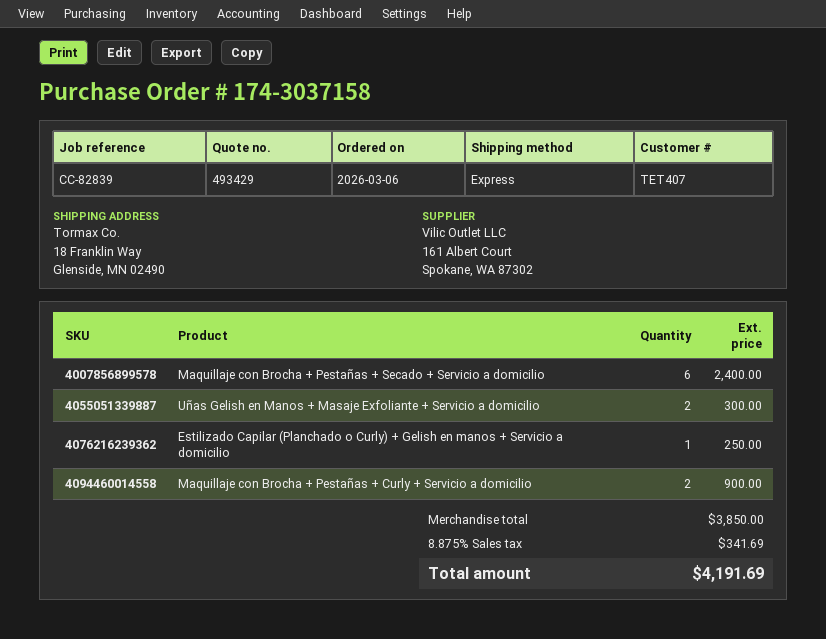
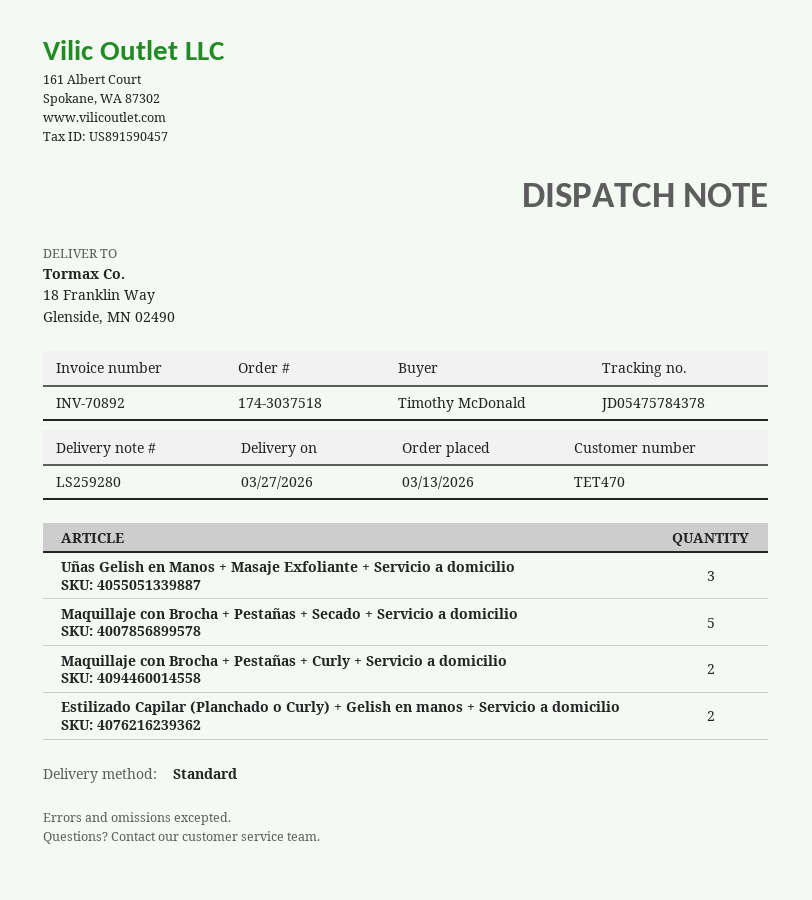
order number: 174-3037158 -> 174-3037518
order date: 2026-03-06 -> 2026-03-13
customer number: TET407 -> TET470
shipping method: express -> standard
Maquillaje con Brocha + Pestañas + Secado + Servicio a domicilio: 6 -> 5
Uñas Gelish en Manos + Masaje Exfoliante + Servicio a domicilio: 2 -> 3
Estilizado Capilar (Planchado o Curly) + Gelish en manos + Servicio a domicilio: 1 -> 2

